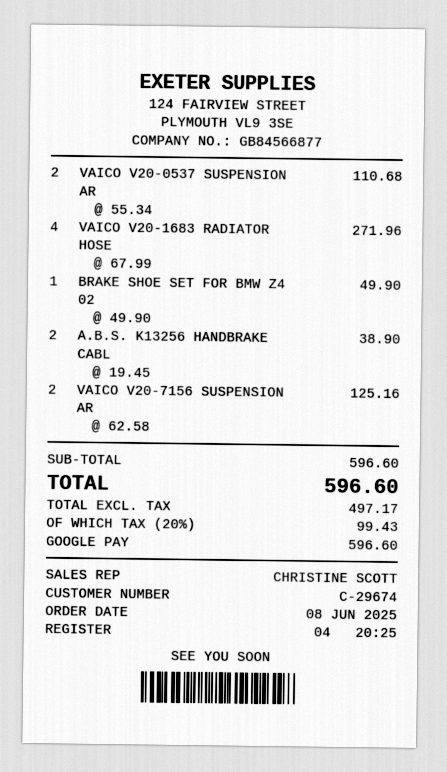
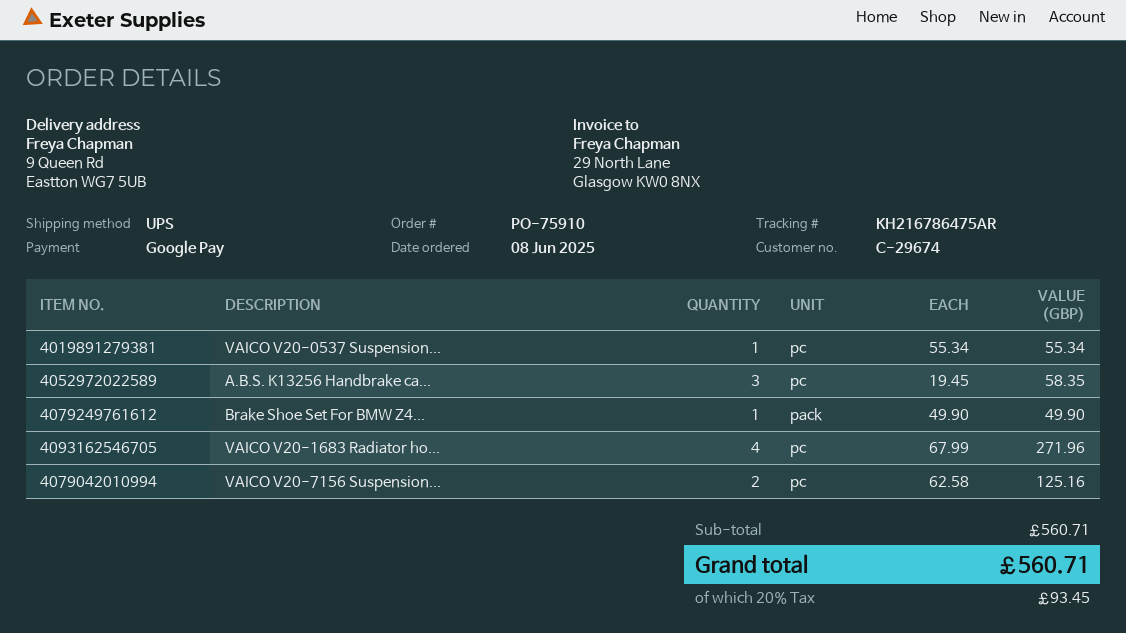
VAICO V20-0537 SUSPENSION AR: 2 x 55.34 = 110.68 -> 1 x 55.34 = 55.34
A.B.S. K13256 HANDBRAKE CABL: 2 x 19.45 = 38.90 -> 3 x 19.45 = 58.35
subtotal: 596.60 -> 560.71
tax: 20% = 99.43 -> 20% = 93.45
total: 596.60 -> 560.71

